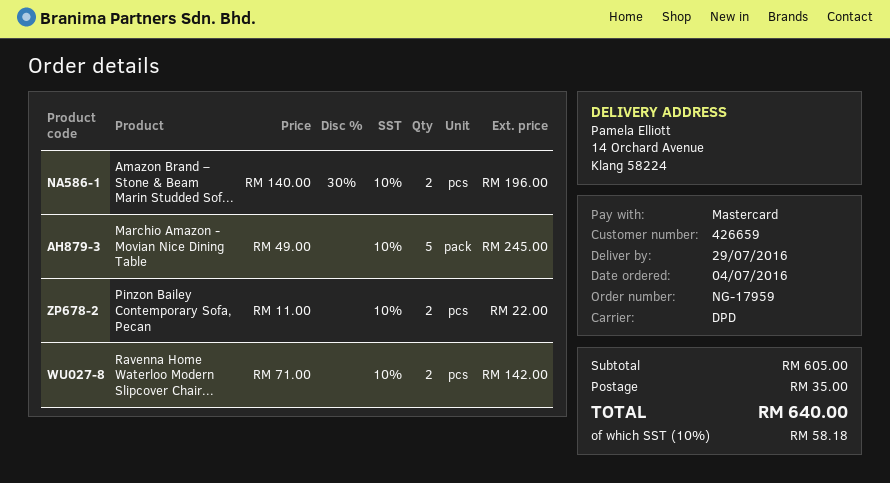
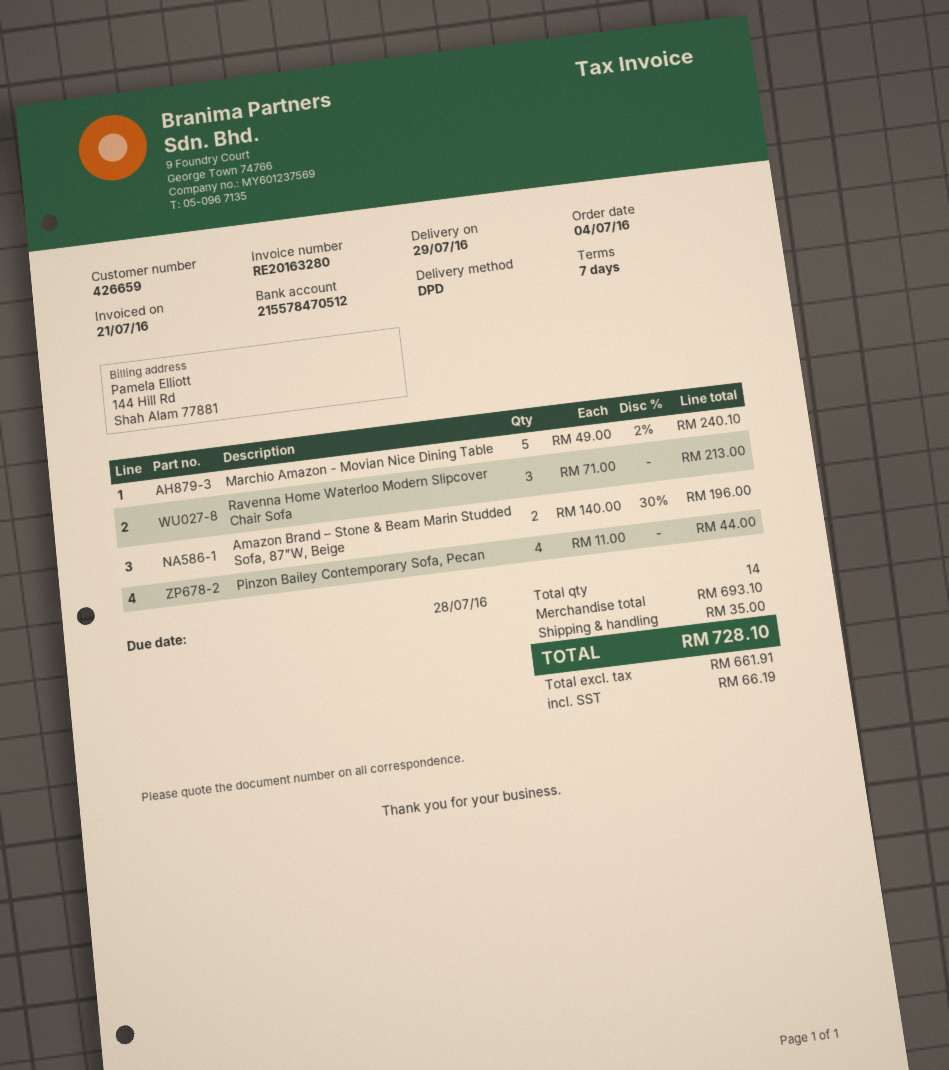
Marchio Amazon - Movian Nice Dining Table: 5 x 49.00 = 245.00 -> 5 x 49.00 - 2% = 240.10
Pinzon Bailey Contemporary Sofa, Pecan: 2 x 11.00 = 22.00 -> 4 x 11.00 = 44.00
Ravenna Home Waterloo Modern Slipcover Chair...: 2 x 71.00 = 142.00 -> 3 x 71.00 = 213.00
subtotal: 605.00 -> 693.10
tax: 58.18 -> 66.19
total: 640.00 -> 728.10

